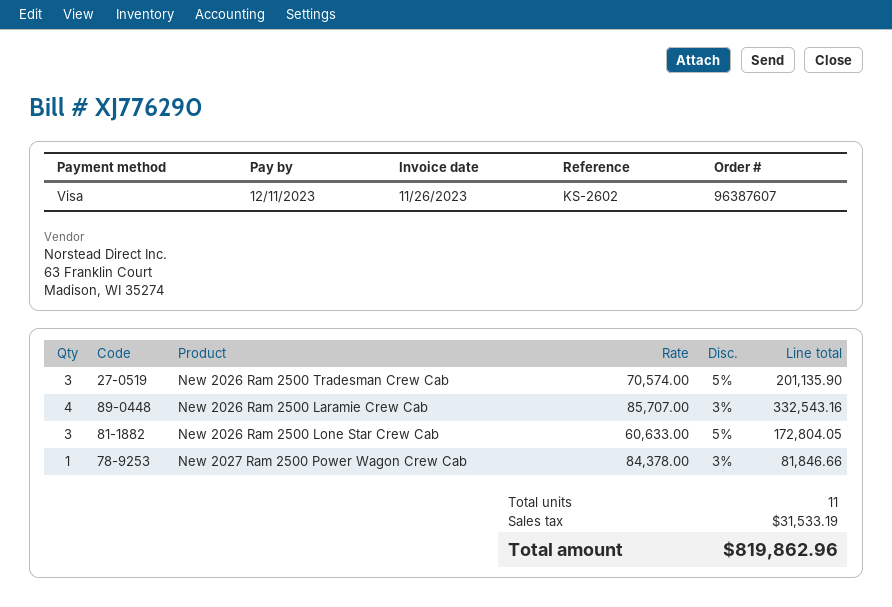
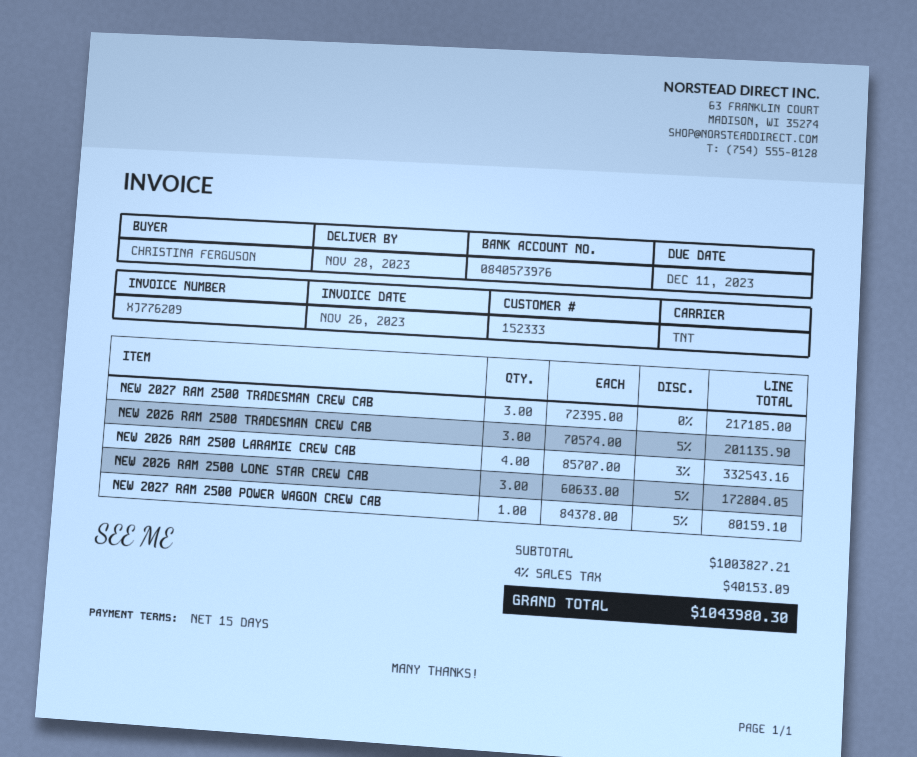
invoice number: XJ776290 -> XJ776209
New 2027 Ram 2500 Power Wagon Crew Cab: 1 x 84378.00 - 3% = 81846.66 -> 1 x 84378.00 - 5% = 80159.10
NEW 2027 RAM 2500 TRADESMAN CREW CAB: none -> 3 x 72395.00 = 217185.00
tax: 31533.19 -> 40153.09
total: 819862.96 -> 1043980.30

